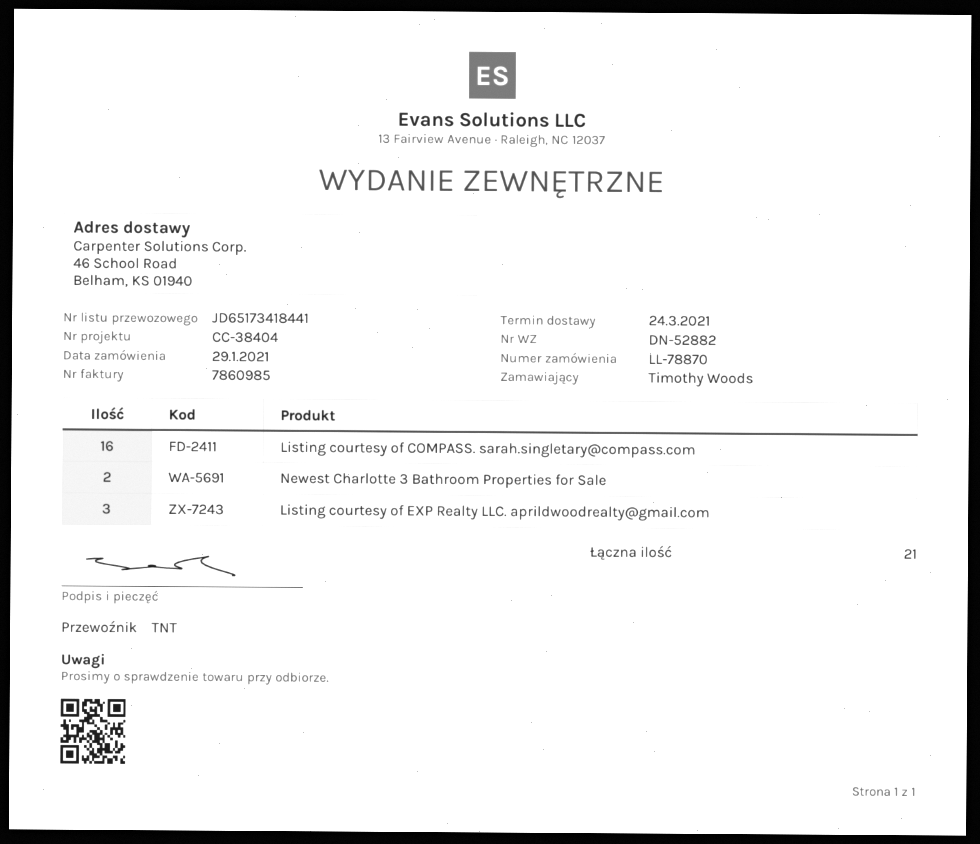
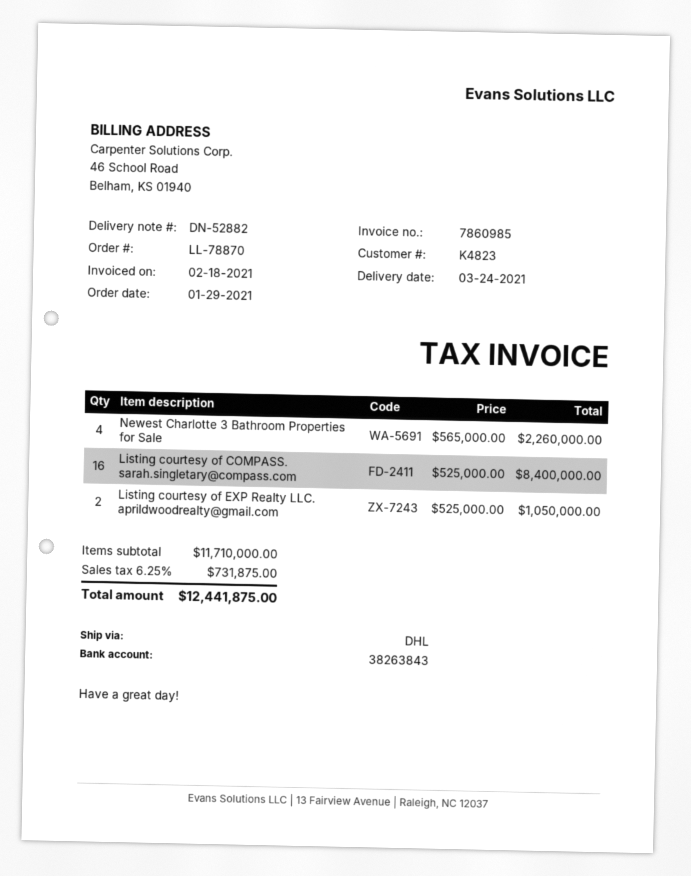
shipping method: TNT -> DHL
Newest Charlotte 3 Bathroom Properties for Sale: 2 -> 4
Listing courtesy of EXP Realty LLC. aprildwoodrealty@gmail.com: 3 -> 2

